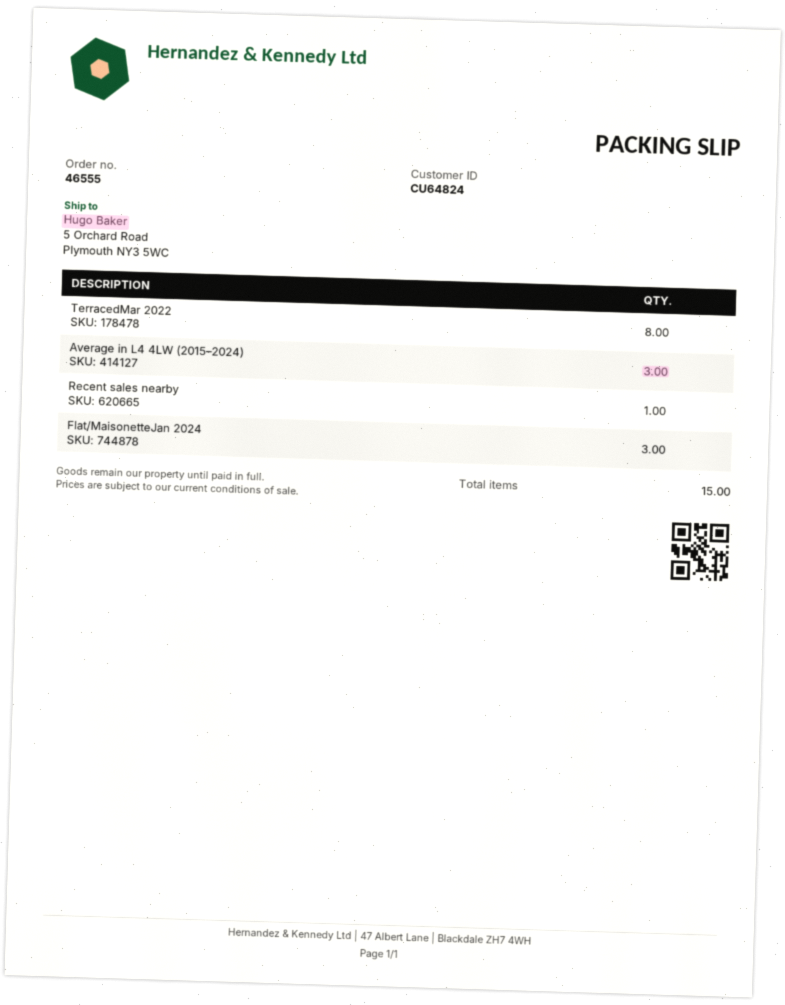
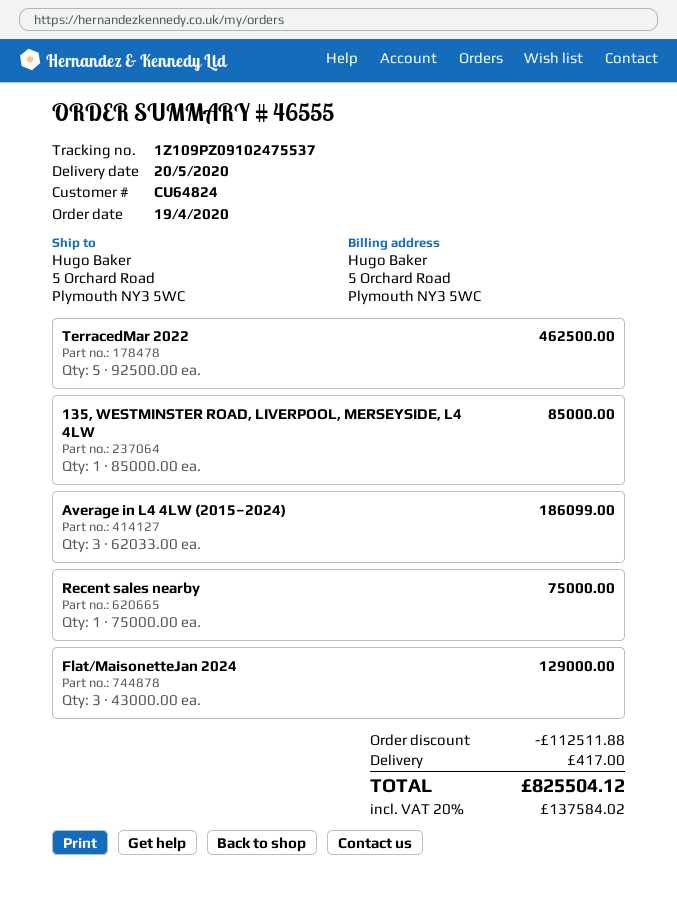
TerracedMar 2022: 8 -> 5
135, WESTMINSTER ROAD, LIVERPOOL, MERSEYSIDE, L4 4LW: none -> 1

